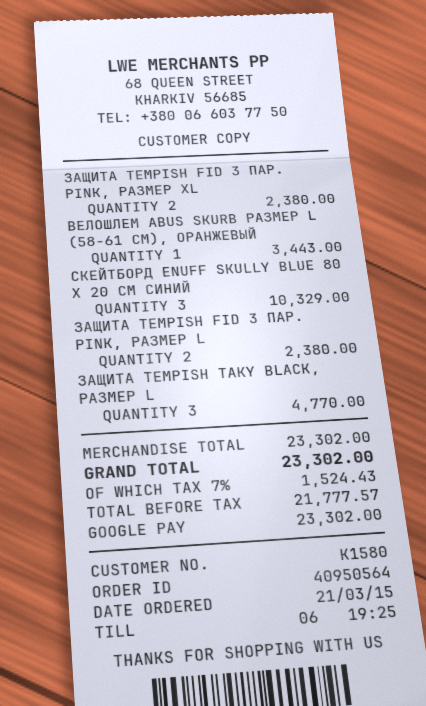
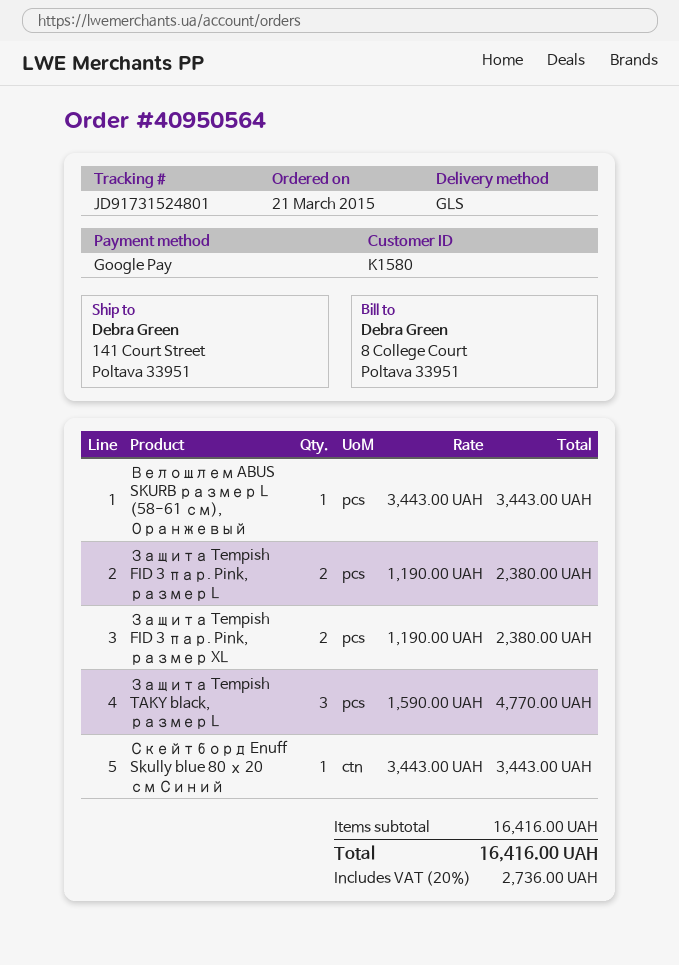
СКЕЙТБОРД ENUFF SKULLY BLUE 80 Х 20 СМ СИНИЙ: 3 for 10329.00 -> 1 for 3443.00
subtotal: 23302.00 -> 16416.00
tax: 7% = 1524.43 -> 20% = 2736.00
total: 23302.00 -> 16416.00

